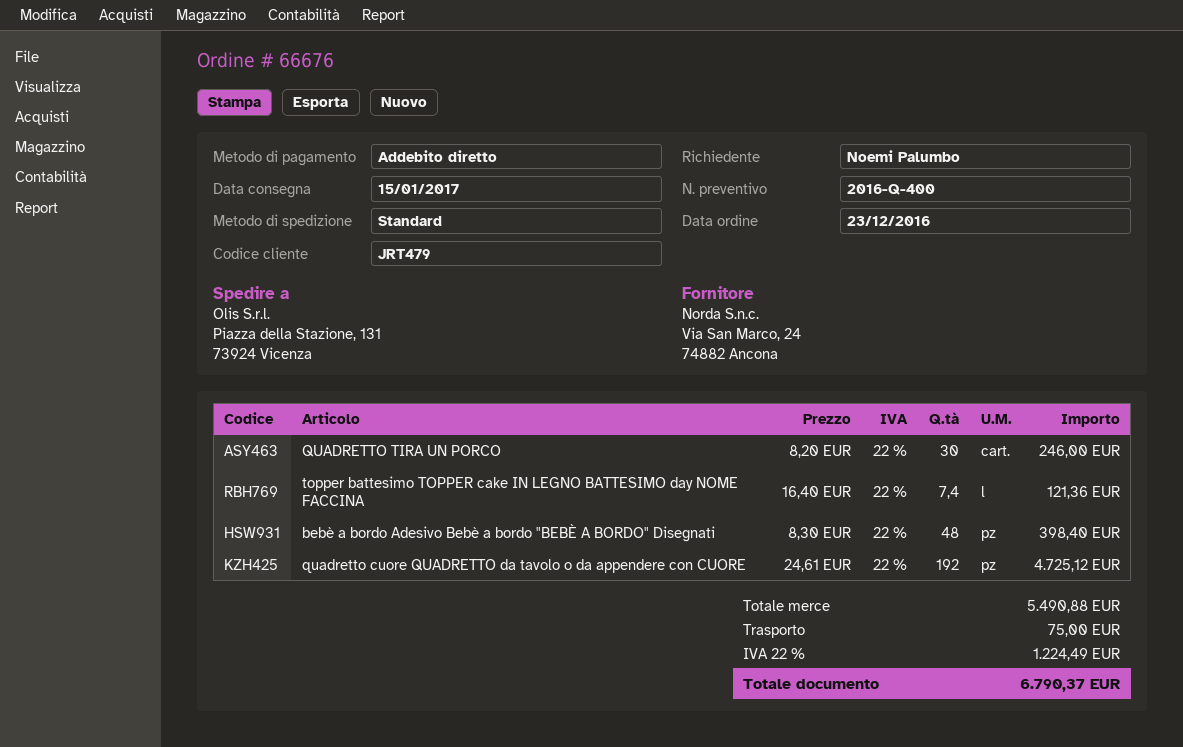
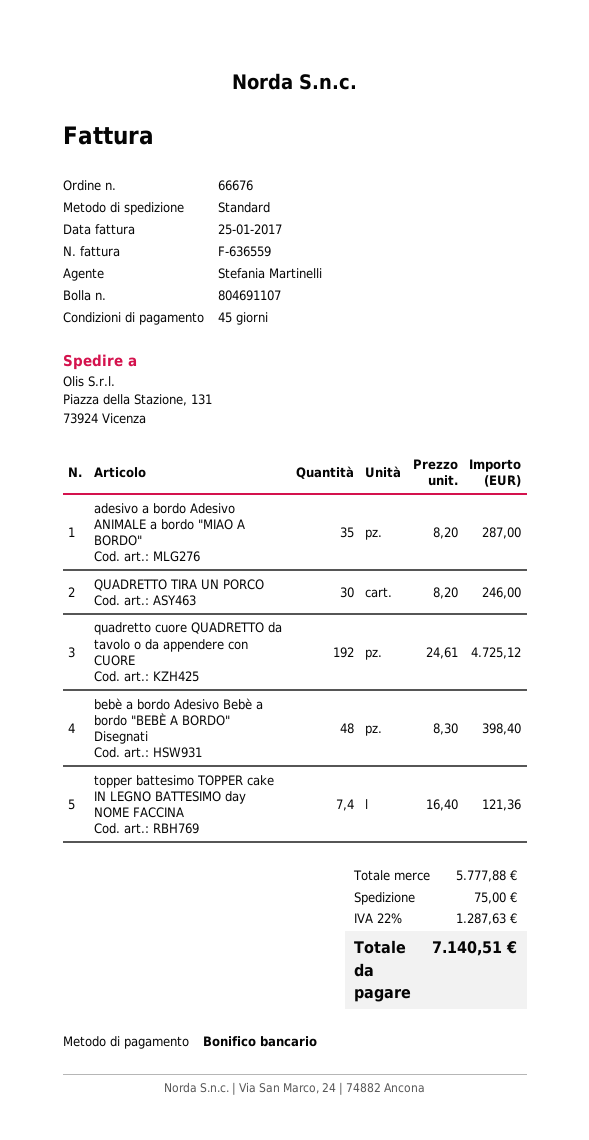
payment method: direct debit -> bank transfer
adesivo a bordo Adesivo ANIMALE a bordo "MIAO A BORDO": none -> 35 x 8.20 = 287.00
subtotal: 5490.88 -> 5777.88
tax: 22% = 1224.49 -> 22% = 1287.63
total: 6790.37 -> 7140.51

